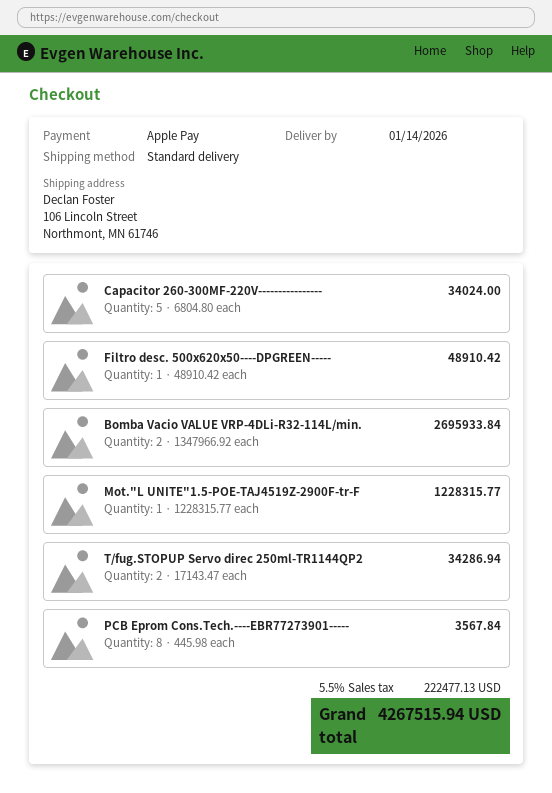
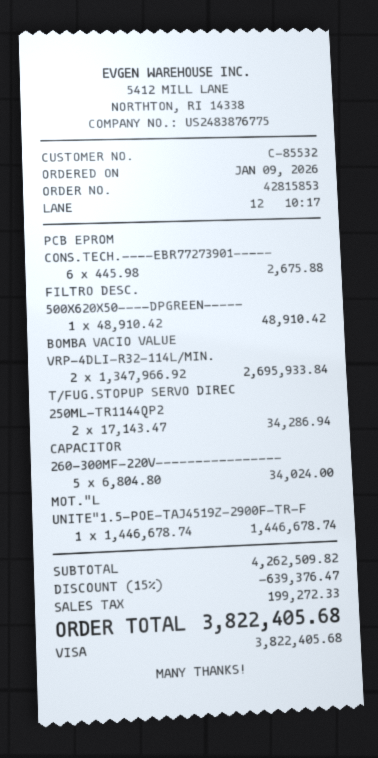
payment method: Apple Pay -> Visa
Mot."L UNITE"1.5-POE-TAJ4519Z-2900F-tr-F: 1 x 1228315.77 = 1228315.77 -> 1 x 1446678.74 = 1446678.74
PCB Eprom Cons.Tech.----EBR77273901-----: 8 x 445.98 = 3567.84 -> 6 x 445.98 = 2675.88
discount: none -> 15% = 639376.47
tax: 222477.13 -> 199272.33
total: 4267515.94 -> 3822405.68

